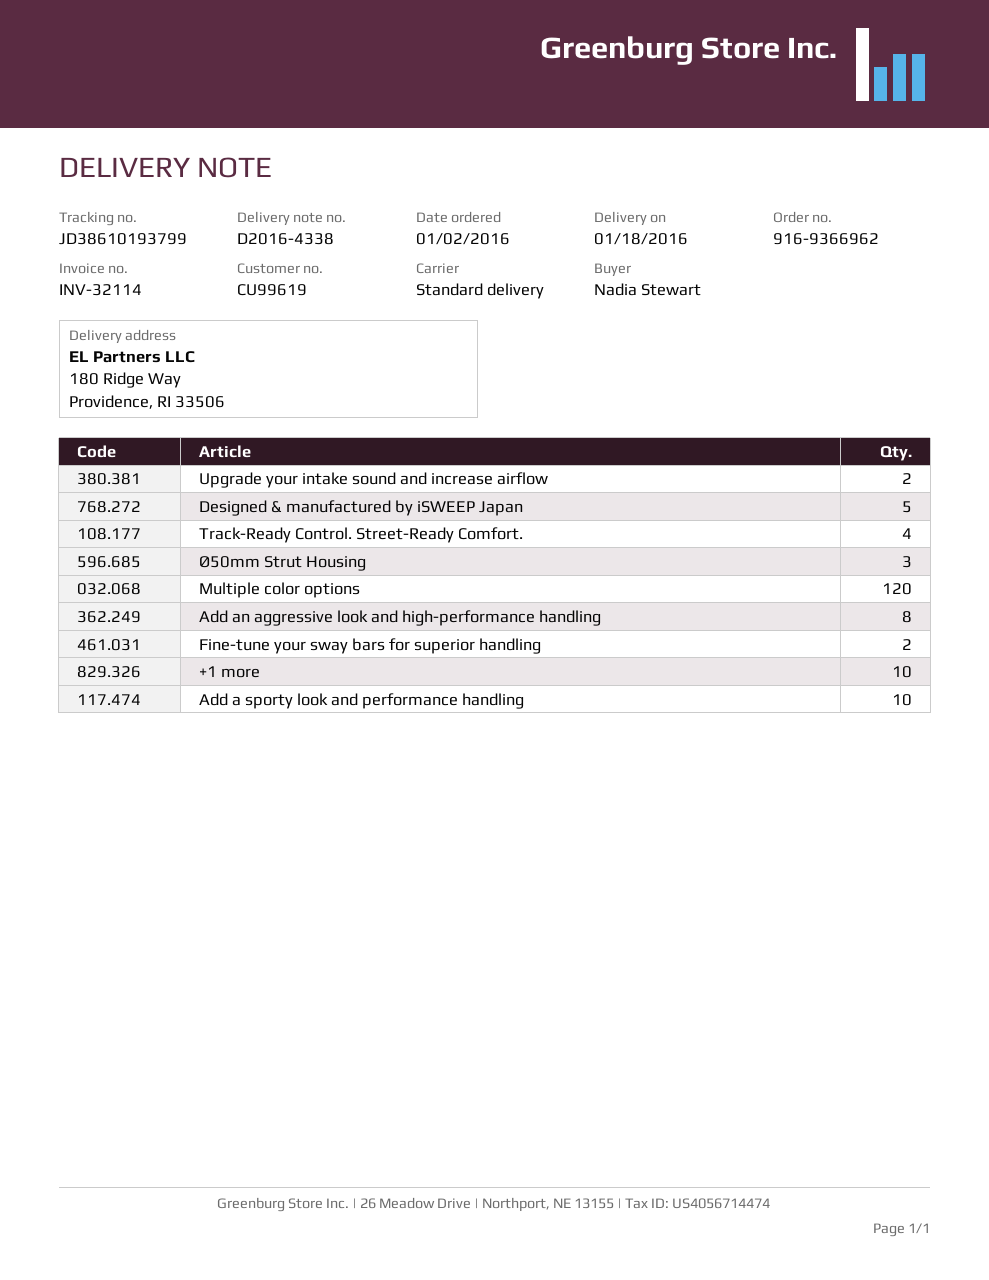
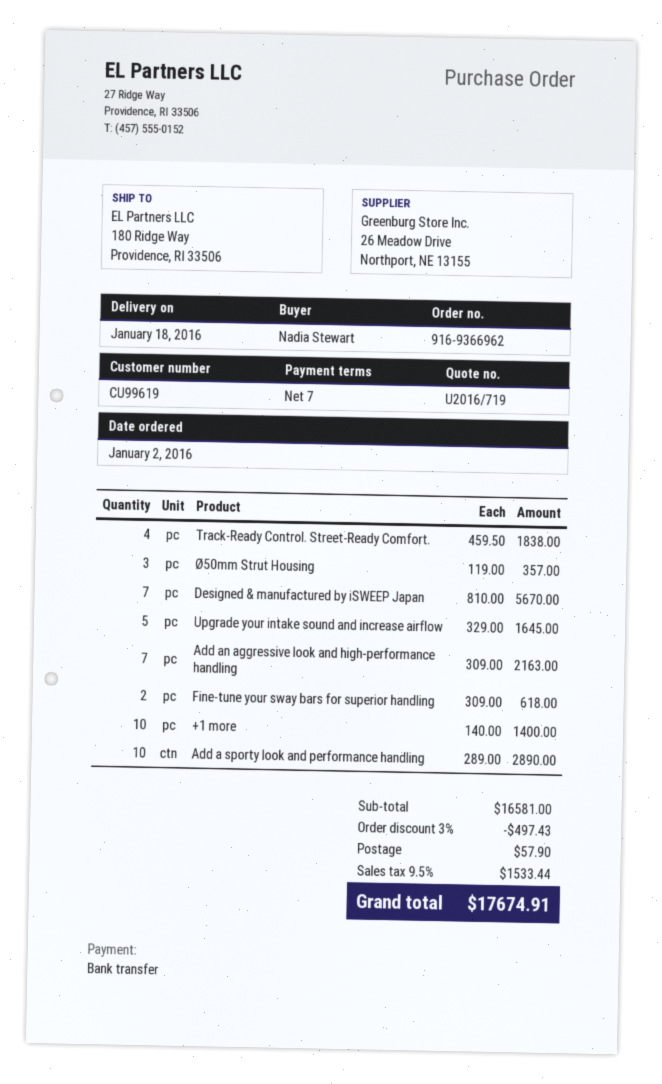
Upgrade your intake sound and increase airflow: 2 -> 5
Designed & manufactured by iSWEEP Japan: 5 -> 7
Multiple color options: 120 -> none
Add an aggressive look and high-performance handling: 8 -> 7

